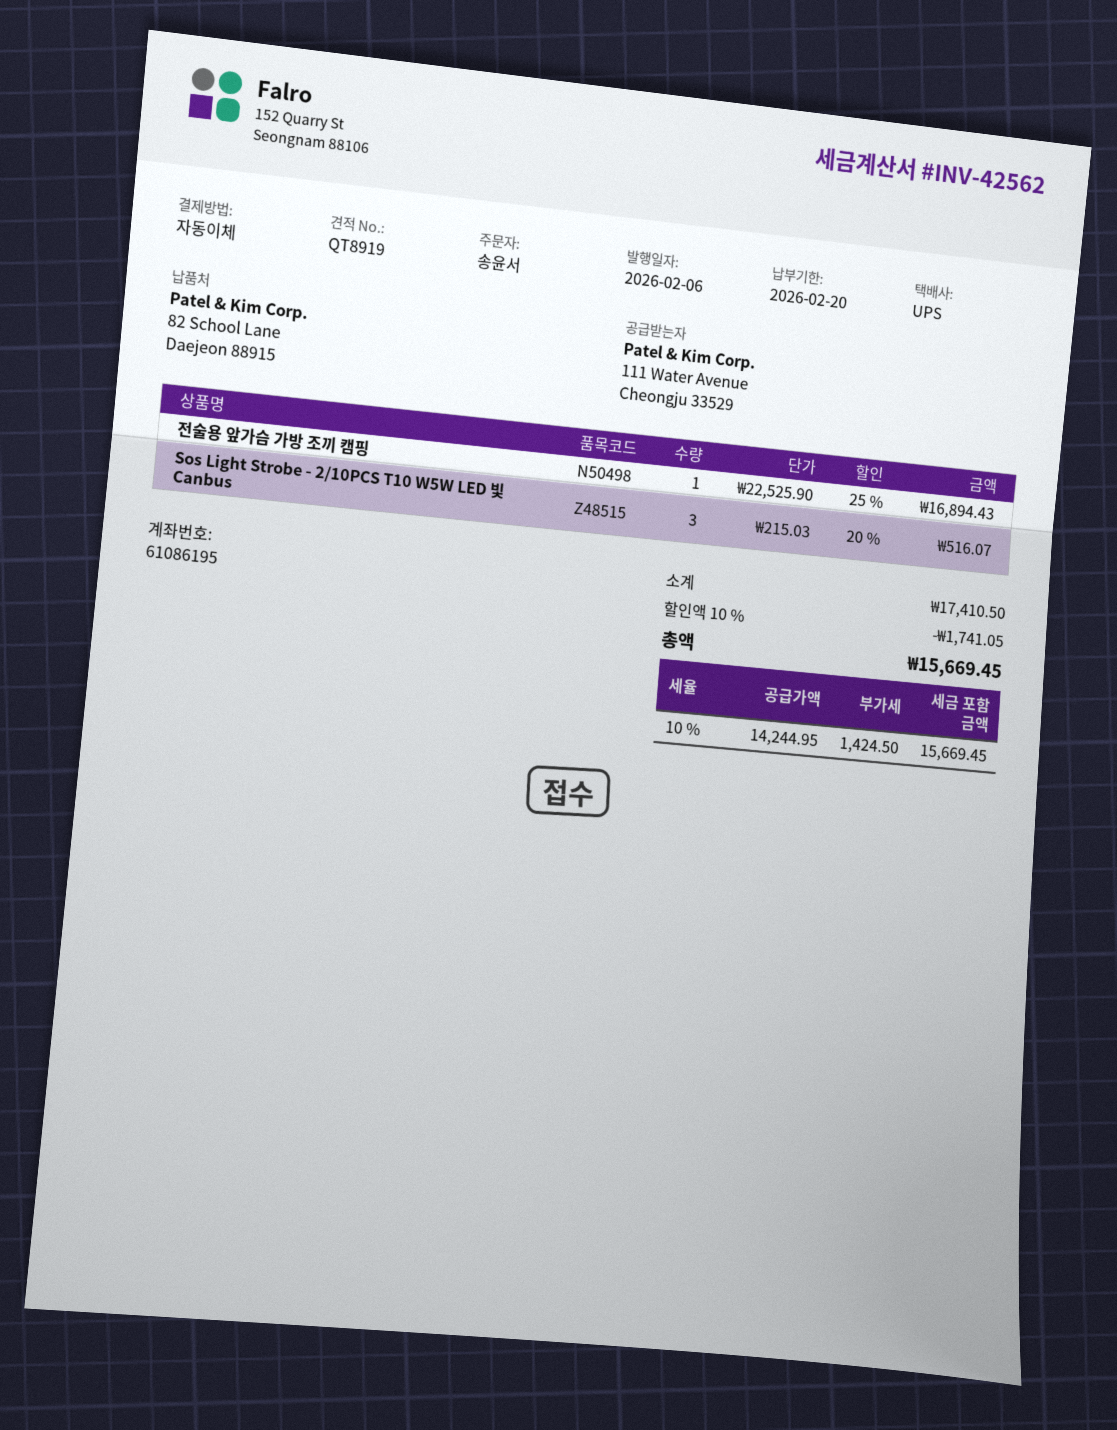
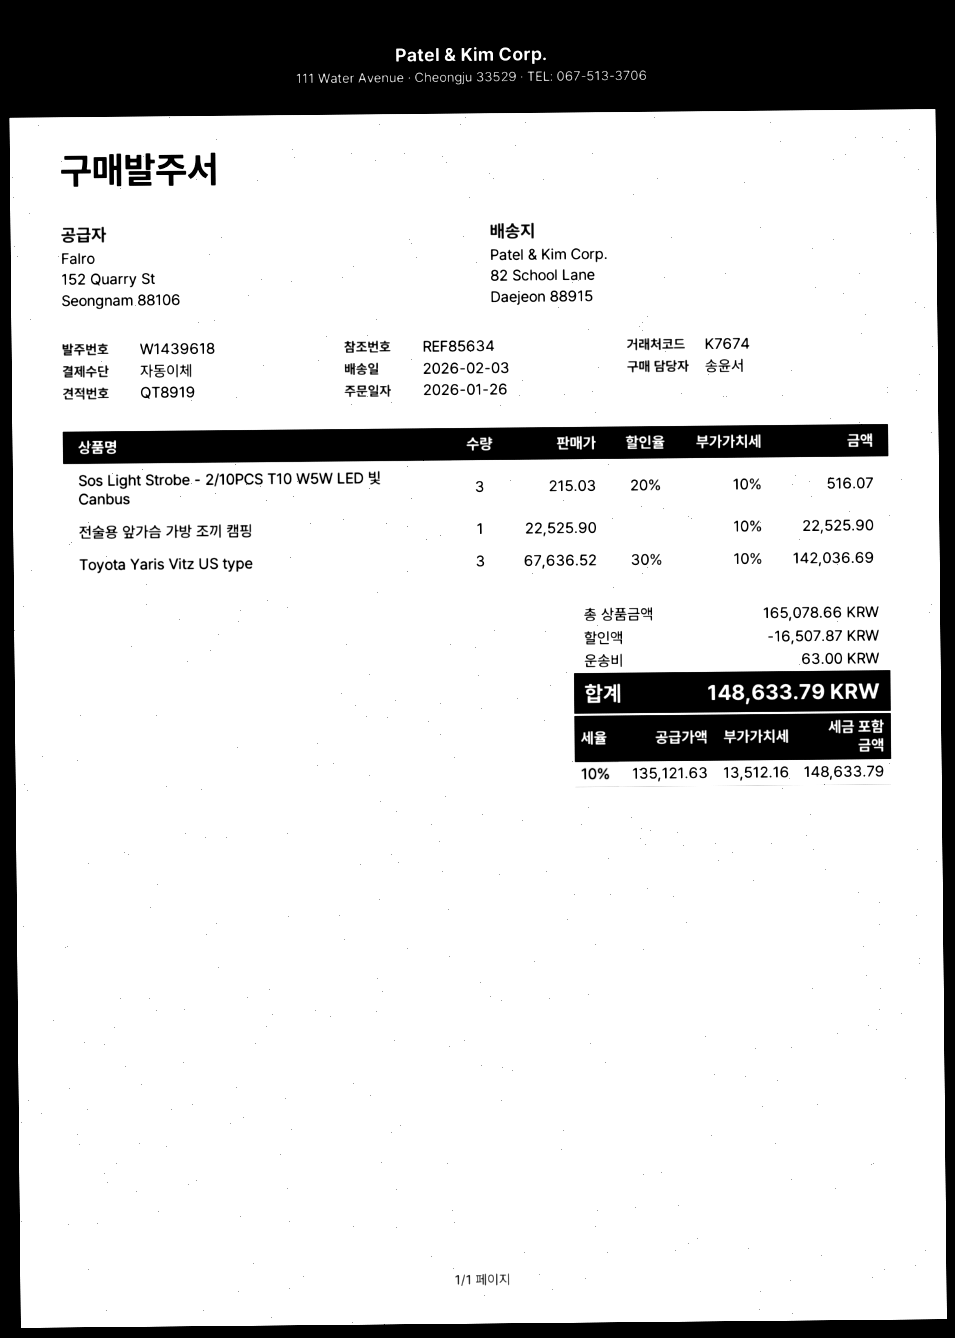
전술용 앞가슴 가방 조끼 캠핑: 1 x 22525.90 - 25% = 16894.43 -> 1 x 22525.90 = 22525.90
Toyota Yaris Vitz US type: none -> 3 x 67636.52 - 30% = 142036.69
subtotal: 17410.50 -> 165078.66
discount: 1741.05 -> 16507.87
shipping: none -> 63.00
net: 14244.95 -> 135121.63
tax: 10% = 1424.50 -> 10% = 13512.16
total: 15669.45 -> 148633.79

